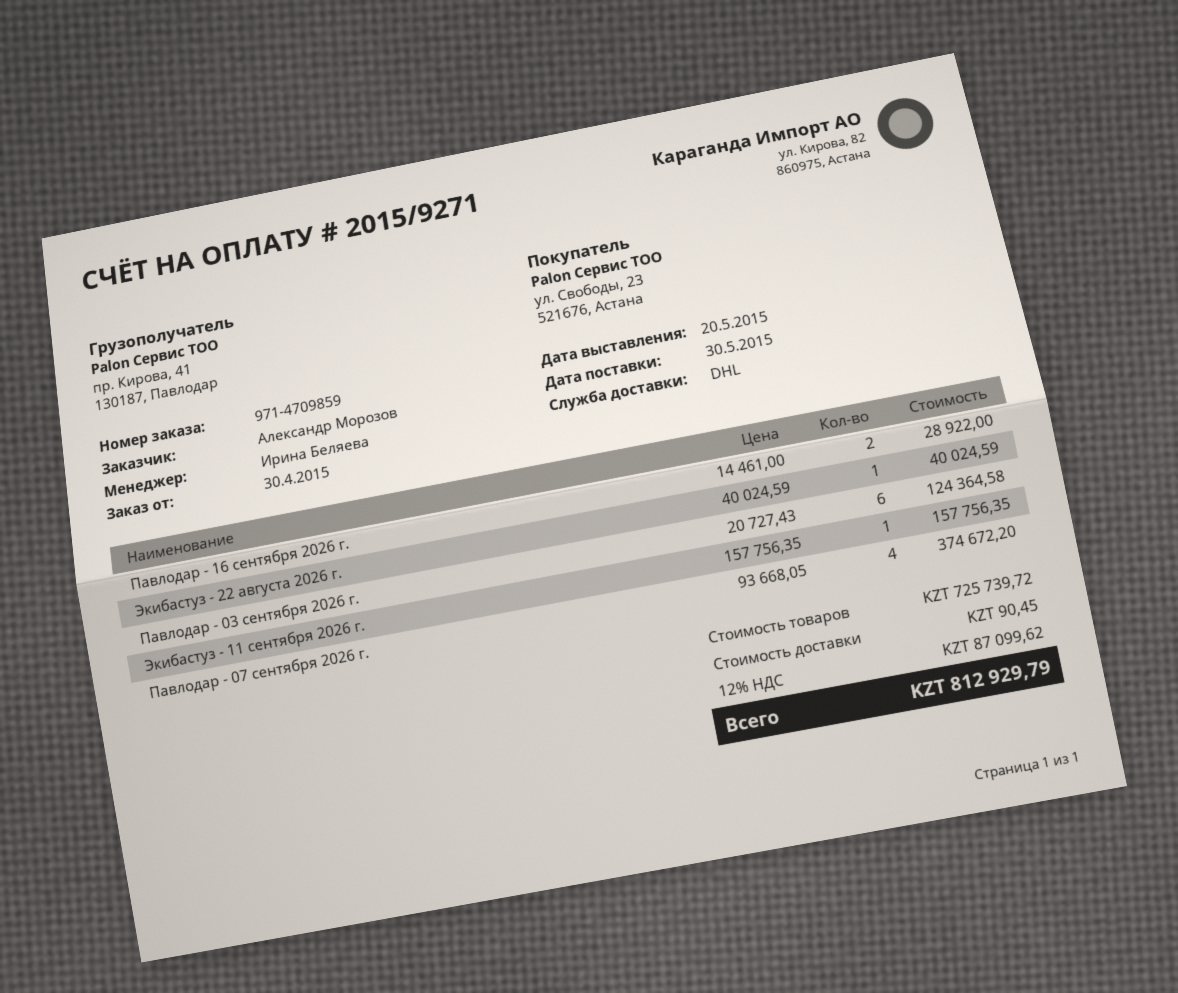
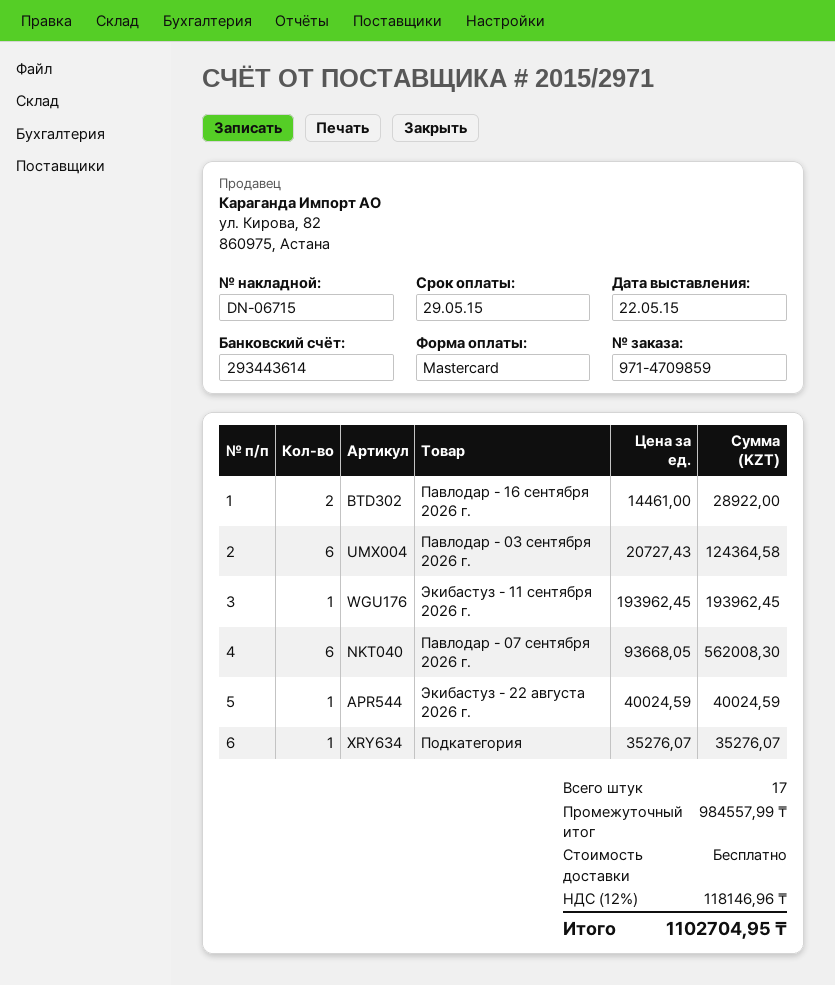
invoice number: 2015/9271 -> 2015/2971
invoice date: 2015-05-20 -> 2015-05-22
Экибастуз - 11 сентября 2026 г.: 1 x 157756.35 = 157756.35 -> 1 x 193962.45 = 193962.45
Павлодар - 07 сентября 2026 г.: 4 x 93668.05 = 374672.20 -> 6 x 93668.05 = 562008.30
Подкатегория: none -> 1 x 35276.07 = 35276.07
subtotal: 725739.72 -> 984557.99
shipping: 90.45 -> 0.00
tax: 12% = 87099.62 -> 12% = 118146.96
total: 812929.79 -> 1102704.95

